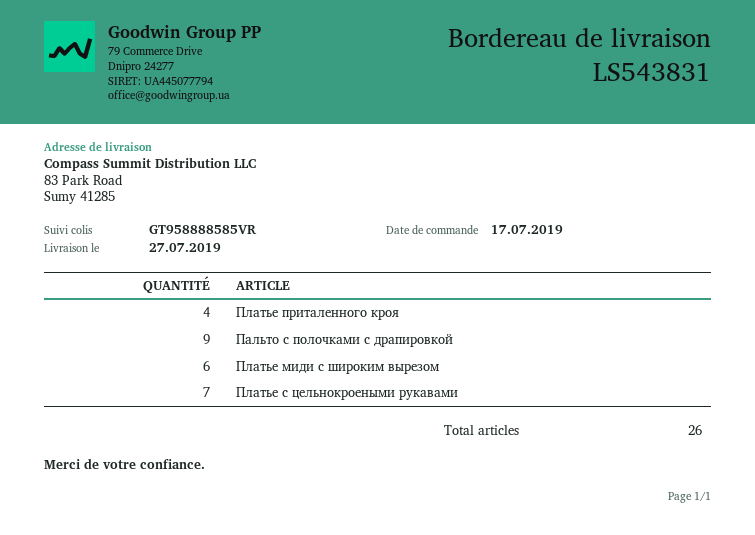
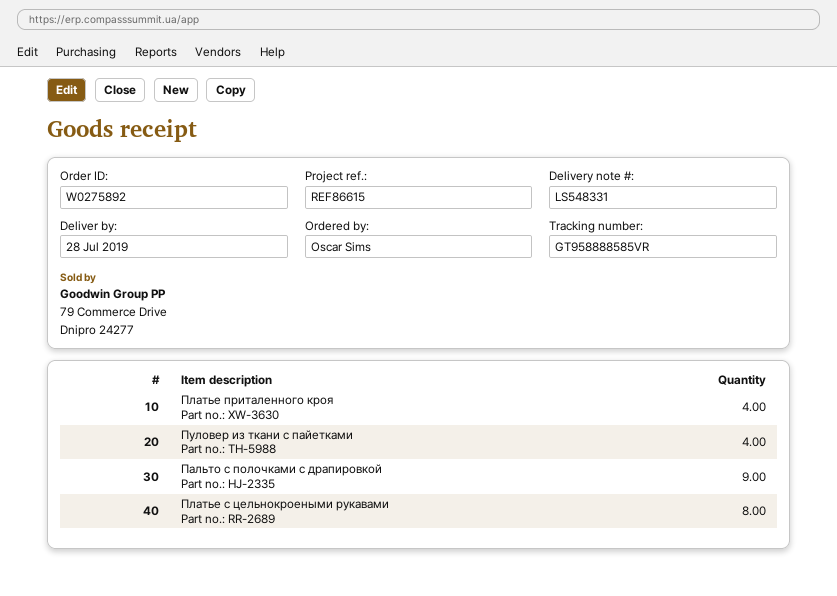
delivery note number: LS543831 -> LS548331
delivery date: 2019-07-27 -> 2019-07-28
Платье миди с широким вырезом: 6 -> none
Платье с цельнокроеными рукавами: 7 -> 8
Пуловер из ткани с пайетками: none -> 4

